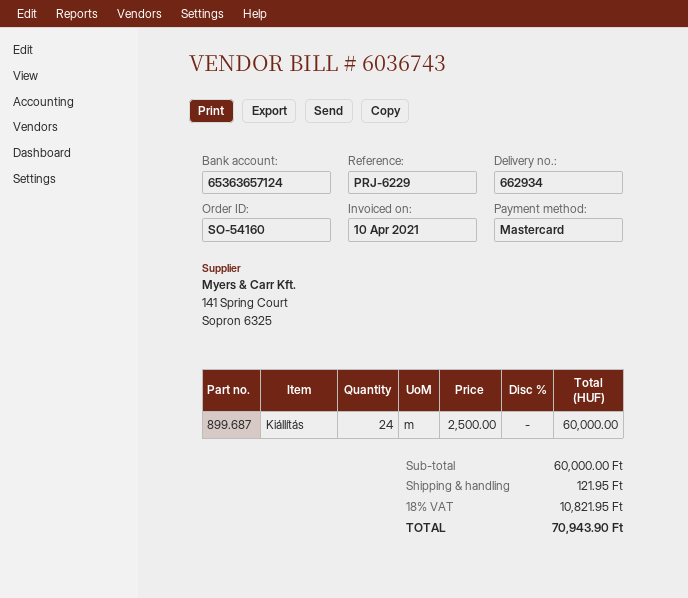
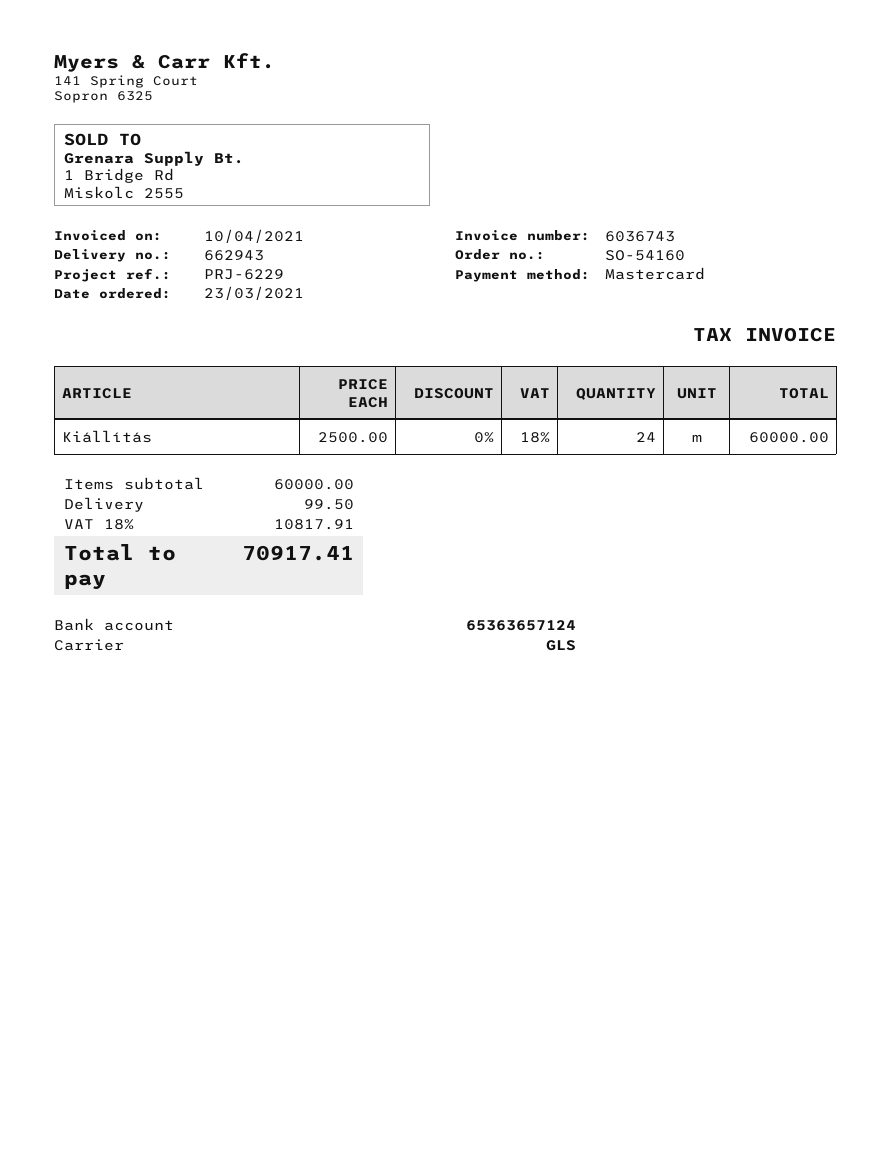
delivery note number: 662934 -> 662943
shipping: 121.95 -> 99.50
tax: 18% = 10821.95 -> 18% = 10817.91
total: 70943.90 -> 70917.41

